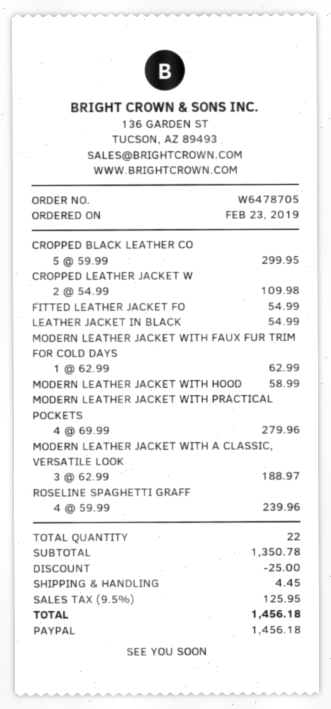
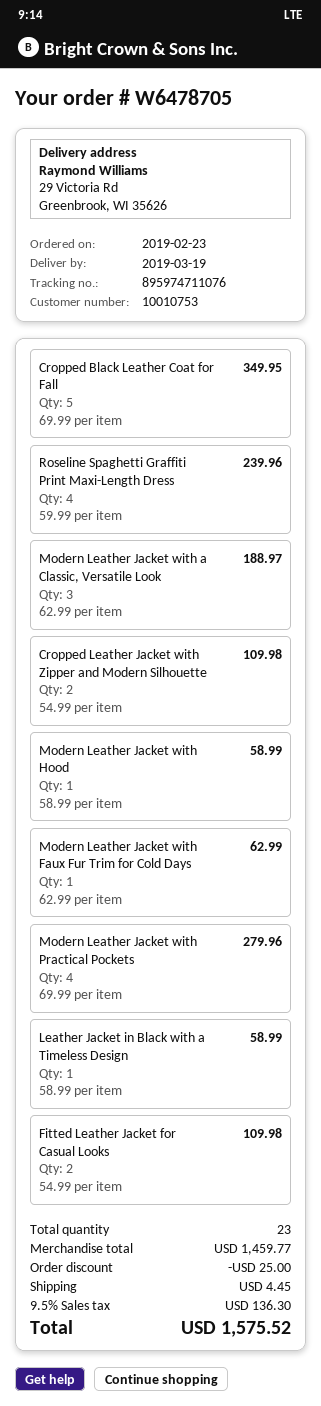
CROPPED BLACK LEATHER CO: 5 x 59.99 = 299.95 -> 5 x 69.99 = 349.95
FITTED LEATHER JACKET FO: 1 x 54.99 = 54.99 -> 2 x 54.99 = 109.98
LEATHER JACKET IN BLACK: 1 x 54.99 = 54.99 -> 1 x 58.99 = 58.99
total quantity: 22 -> 23
subtotal: 1350.78 -> 1459.77
tax: 9.5% = 125.95 -> 9.5% = 136.30
total: 1456.18 -> 1575.52

